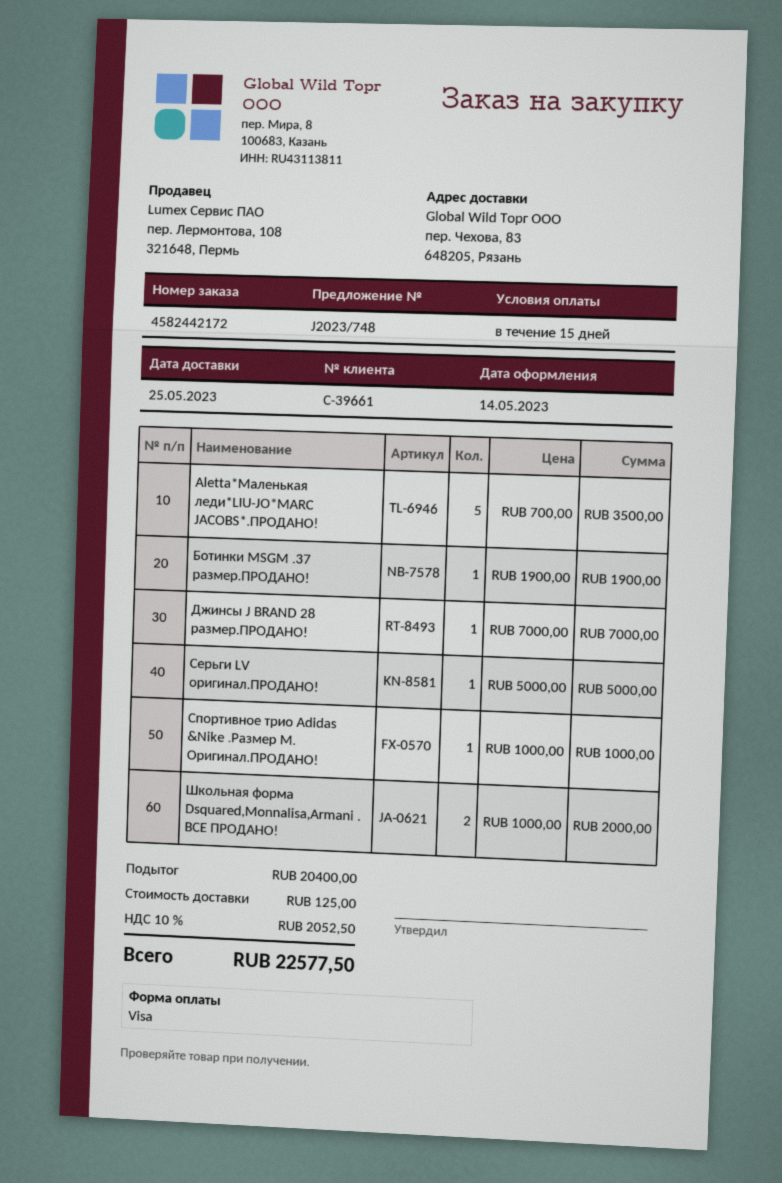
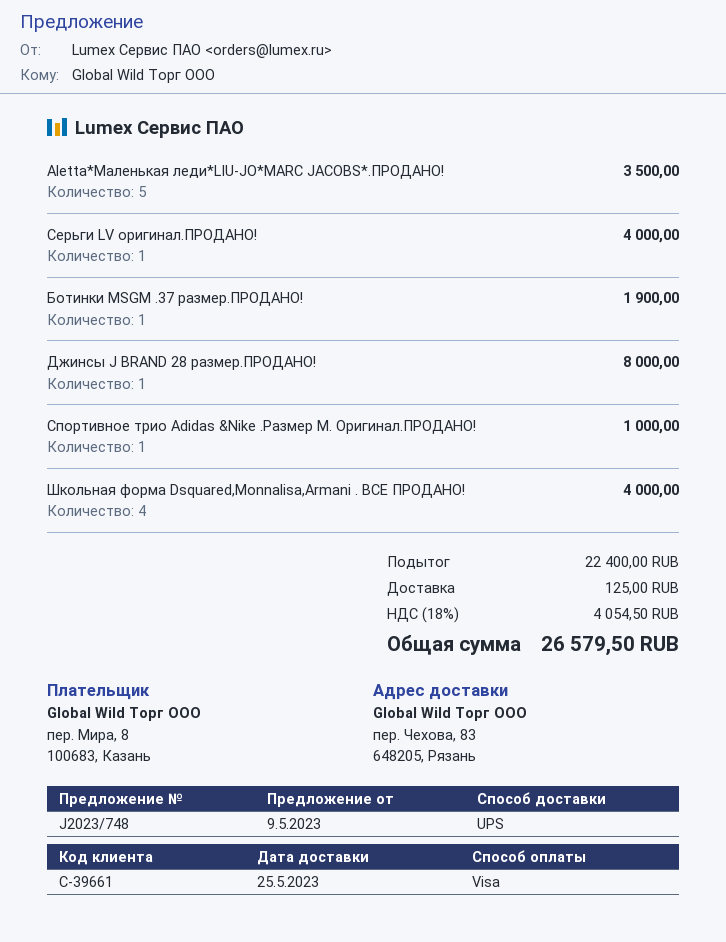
Джинсы J BRAND 28 размер.ПРОДАНО!: 1 for 7000.00 -> 1 for 8000.00
Серьги LV оригинал.ПРОДАНО!: 1 for 5000.00 -> 1 for 4000.00
Школьная форма Dsquared,Monnalisa,Armani . ВСЕ ПРОДАНО!: 2 for 2000.00 -> 4 for 4000.00
subtotal: 20400.00 -> 22400.00
tax: 10% = 2052.50 -> 18% = 4054.50
total: 22577.50 -> 26579.50

